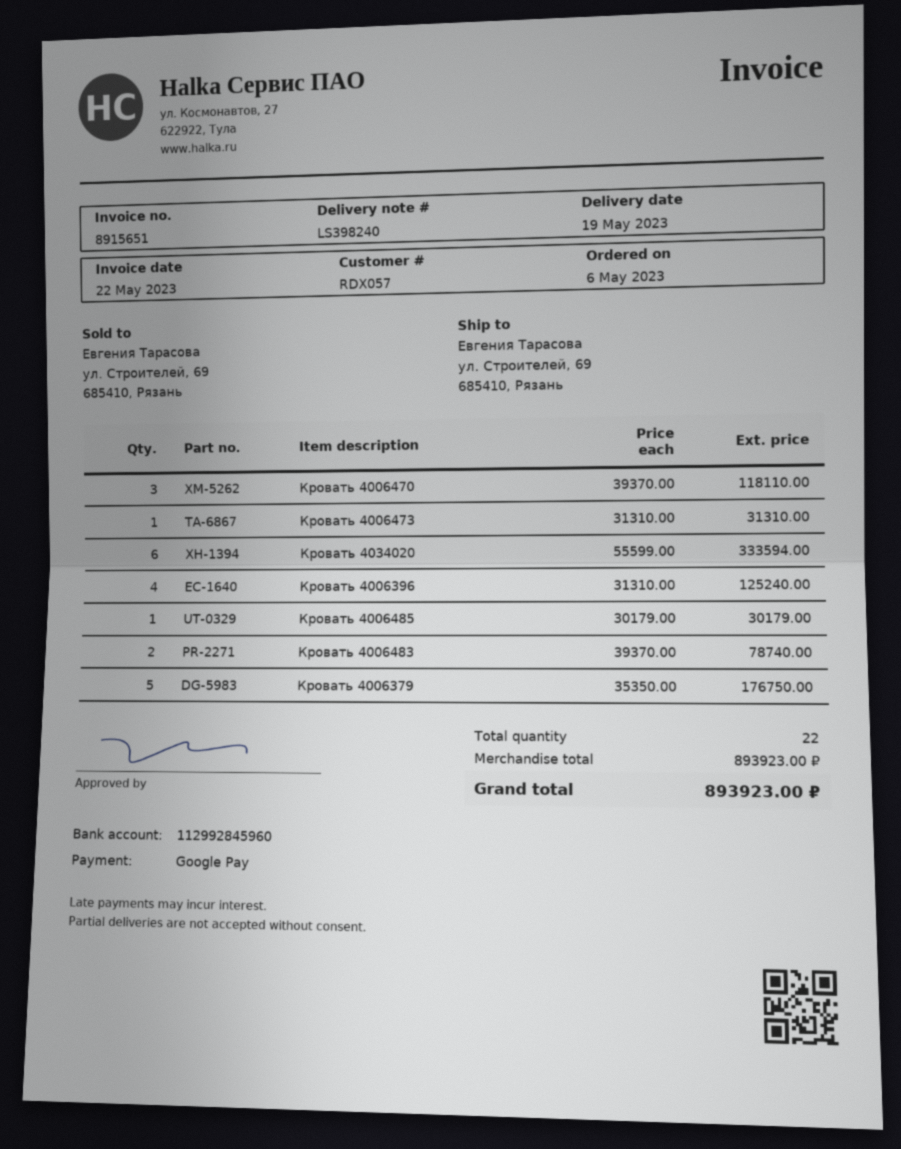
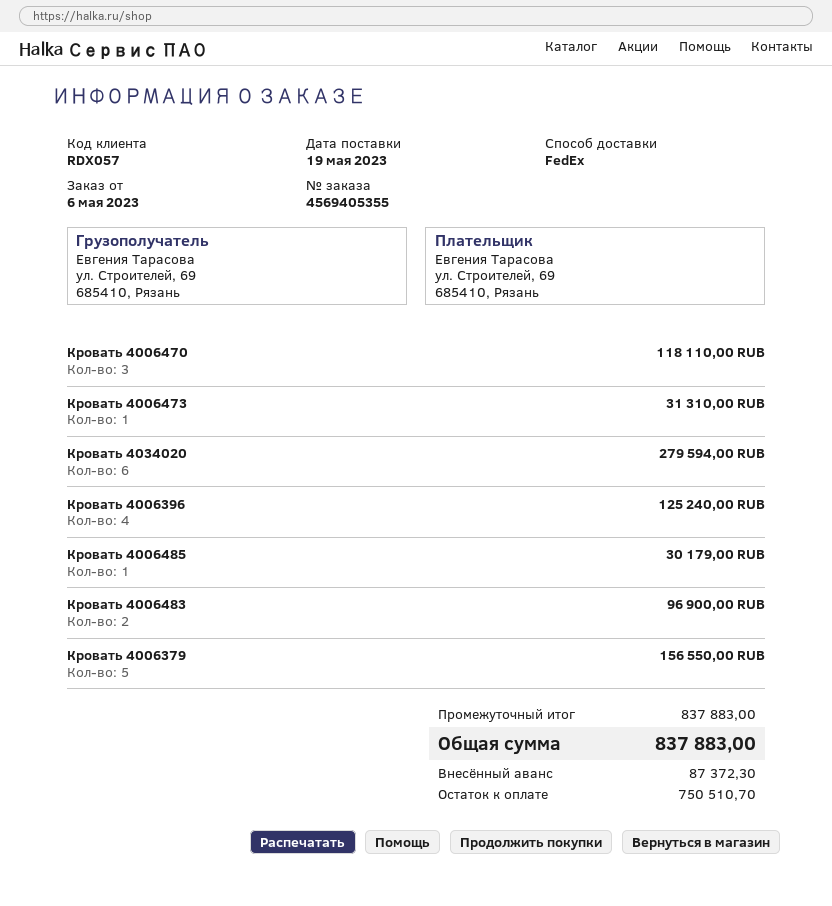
Кровать 4034020: 6 for 333594.00 -> 6 for 279594.00
Кровать 4006483: 2 for 78740.00 -> 2 for 96900.00
Кровать 4006379: 5 for 176750.00 -> 5 for 156550.00
subtotal: 893923.00 -> 837883.00
total: 893923.00 -> 837883.00

